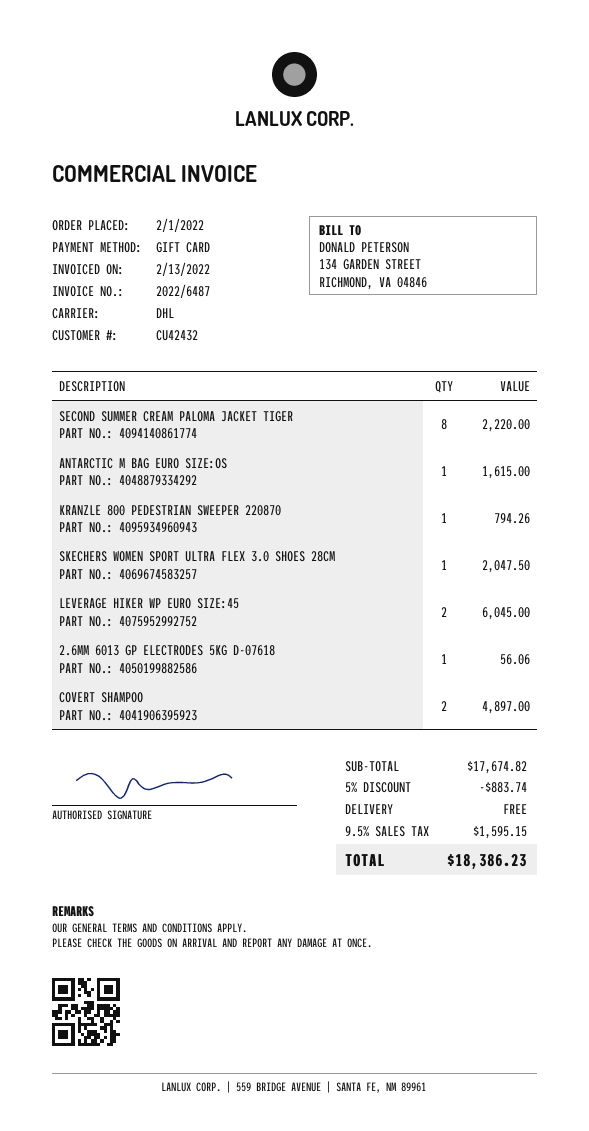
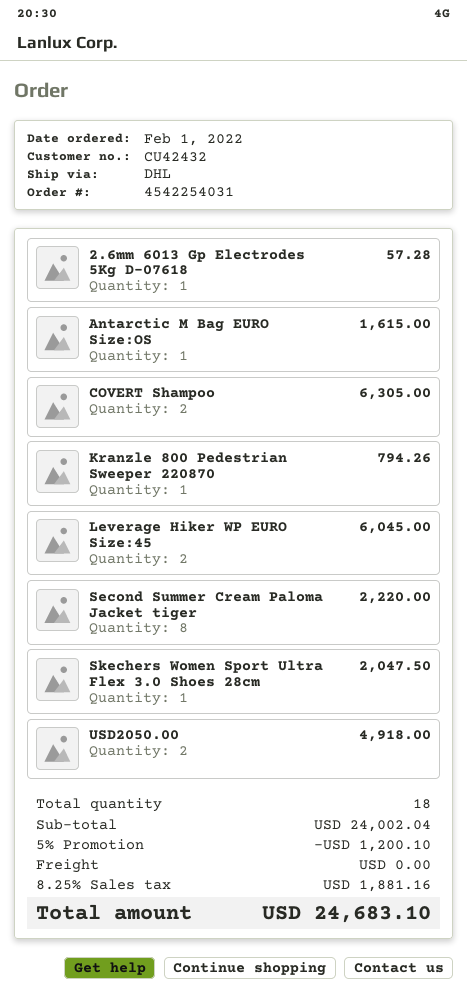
2.6MM 6013 GP ELECTRODES 5KG D-07618: 1 for 56.06 -> 1 for 57.28
COVERT SHAMPOO: 2 for 4897.00 -> 2 for 6305.00
USD2050.00: none -> 2 for 4918.00
subtotal: 17674.82 -> 24002.04
discount: 5% = 883.74 -> 5% = 1200.10
tax: 9.5% = 1595.15 -> 8.25% = 1881.16
total: 18386.23 -> 24683.10

